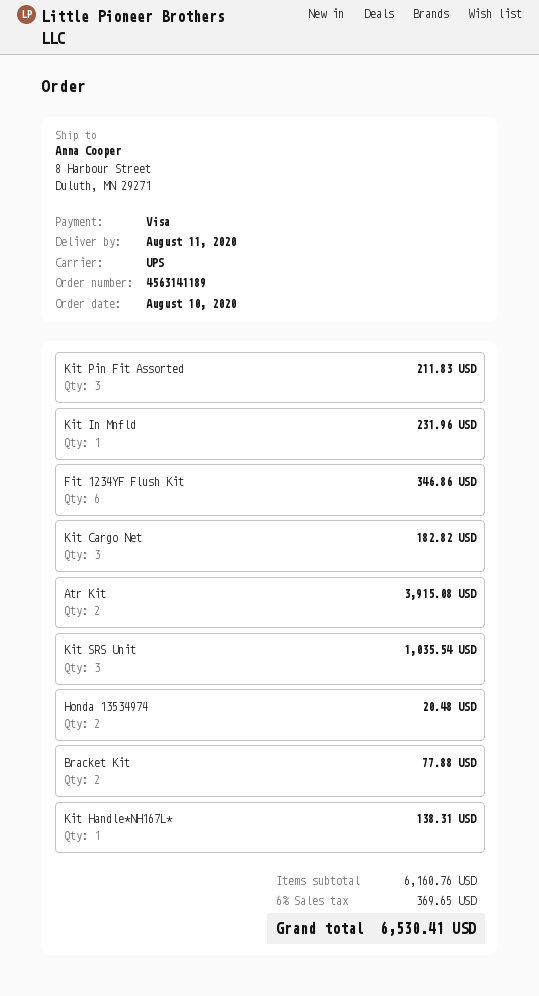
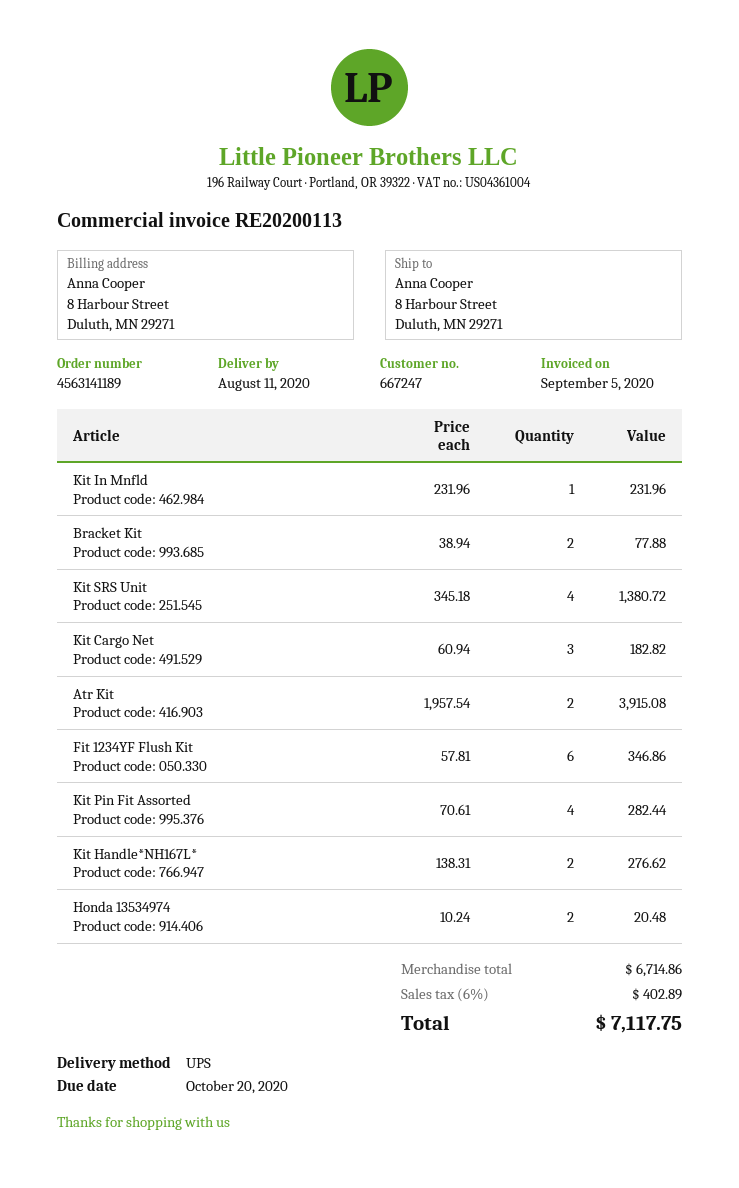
Kit Pin Fit Assorted: 3 for 211.83 -> 4 for 282.44
Kit SRS Unit: 3 for 1035.54 -> 4 for 1380.72
Kit Handle*NH167L*: 1 for 138.31 -> 2 for 276.62
subtotal: 6160.76 -> 6714.86
tax: 6% = 369.65 -> 6% = 402.89
total: 6530.41 -> 7117.75

